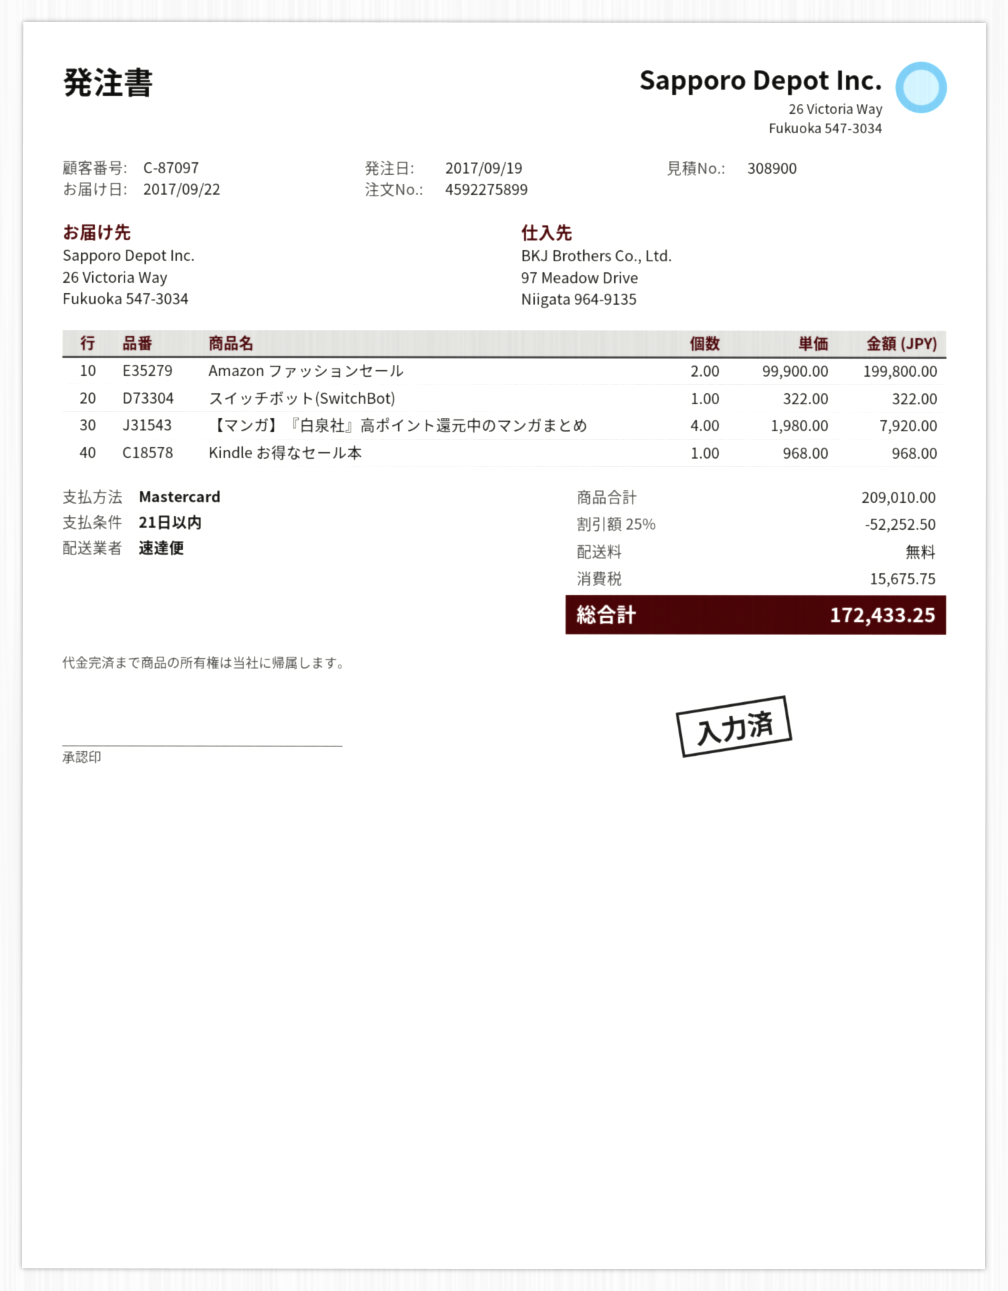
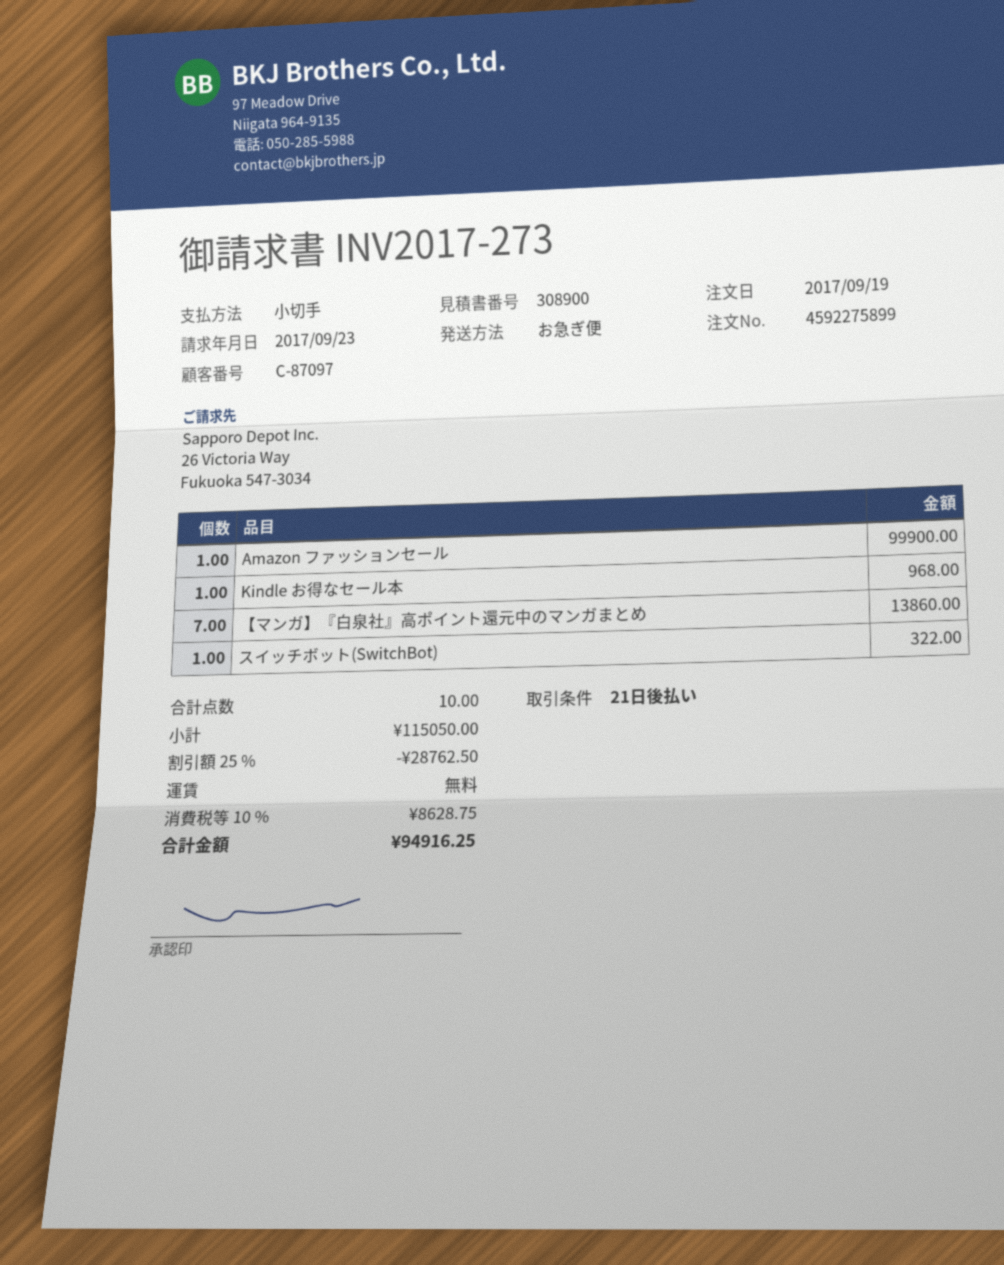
payment method: Mastercard -> cheque
Amazon ファッションセール: 2 for 199800.00 -> 1 for 99900.00
【マンガ】『白泉社』高ポイント還元中のマンガまとめ: 4 for 7920.00 -> 7 for 13860.00
subtotal: 209010.00 -> 115050.00
discount: 25% = 52252.50 -> 25% = 28762.50
tax: 15675.75 -> 8628.75
total: 172433.25 -> 94916.25

